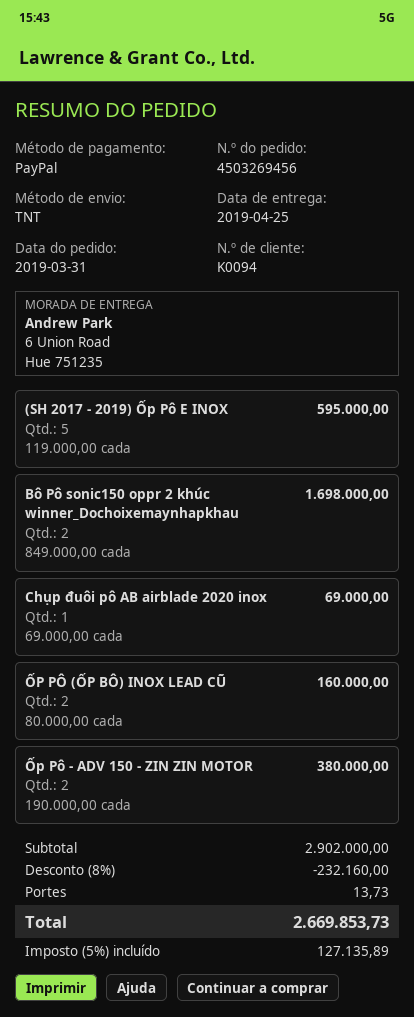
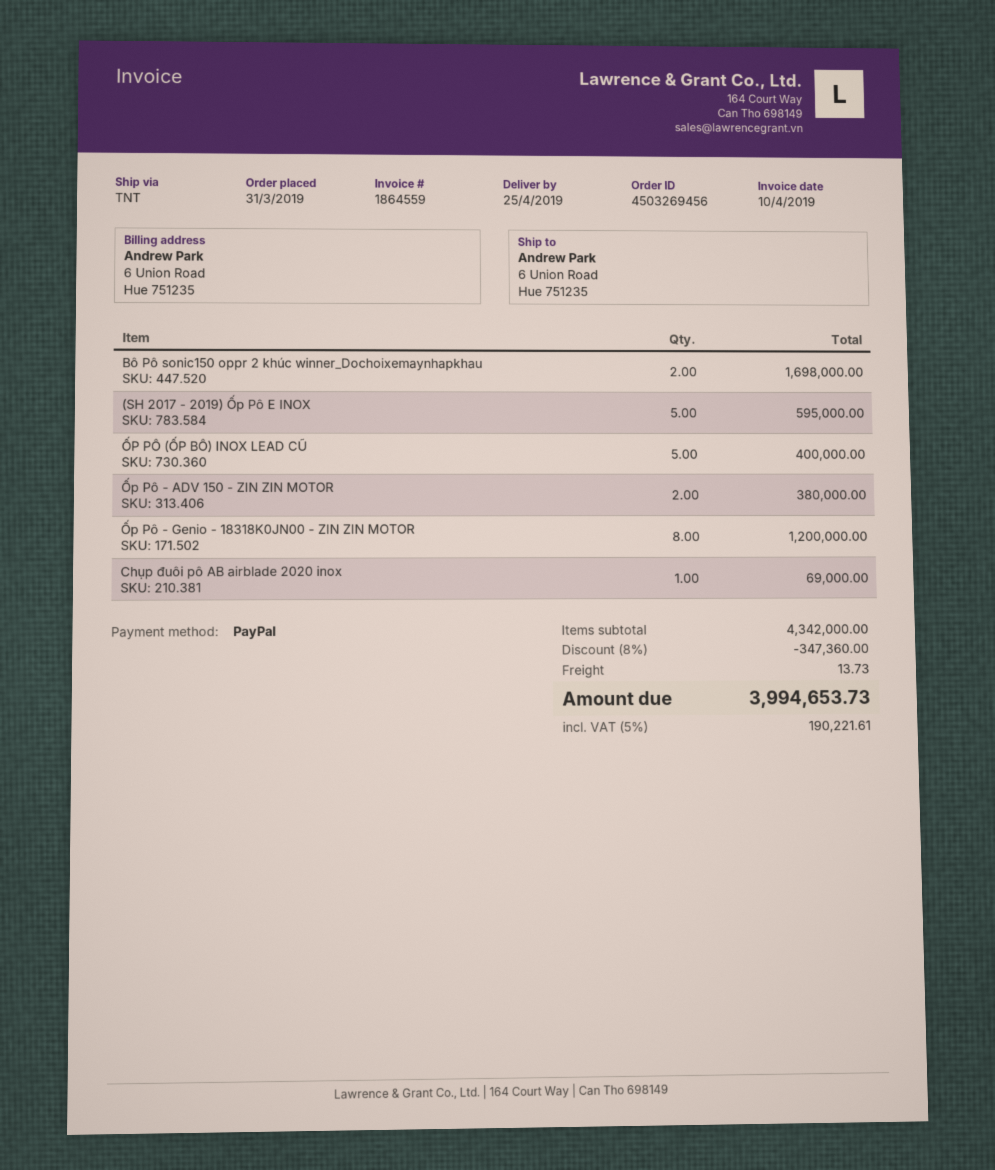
ỐP PÔ (ỐP BÔ) INOX LEAD CŨ: 2 for 160000.00 -> 5 for 400000.00
Ốp Pô - Genio - 18318K0JN00 - ZIN ZIN MOTOR: none -> 8 for 1200000.00
subtotal: 2902000.00 -> 4342000.00
discount: 8% = 232160.00 -> 8% = 347360.00
tax: 5% = 127135.89 -> 5% = 190221.61
total: 2669853.73 -> 3994653.73

